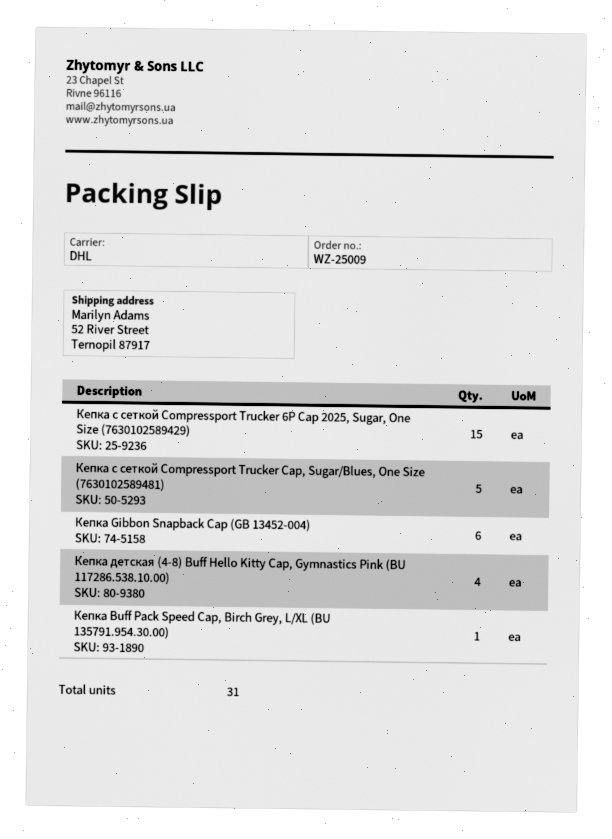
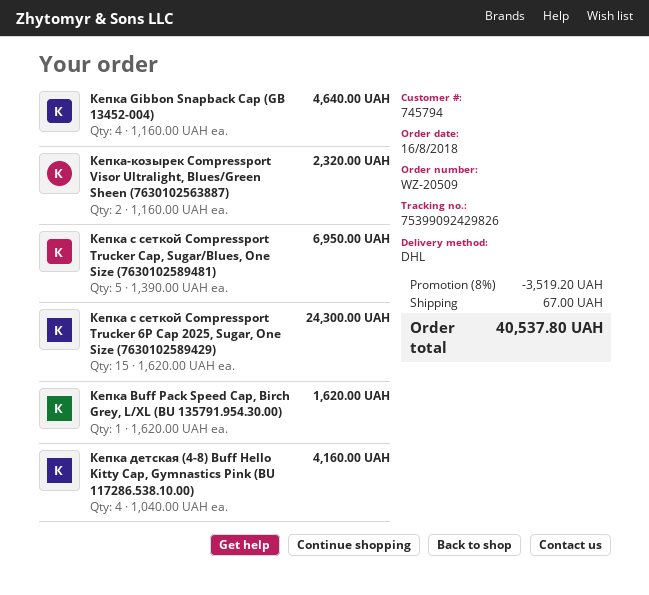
order number: WZ-25009 -> WZ-20509
Кепка Gibbon Snapback Cap (GB 13452-004): 6 -> 4
Кепка-козырек Compressport Visor Ultralight, Blues/Green Sheen (7630102563887): none -> 2

